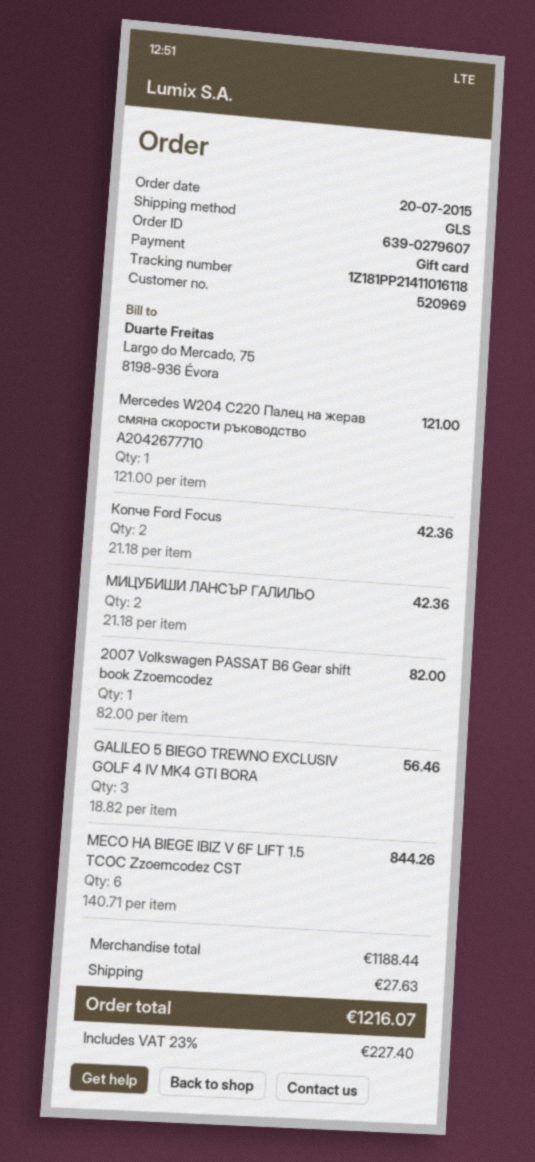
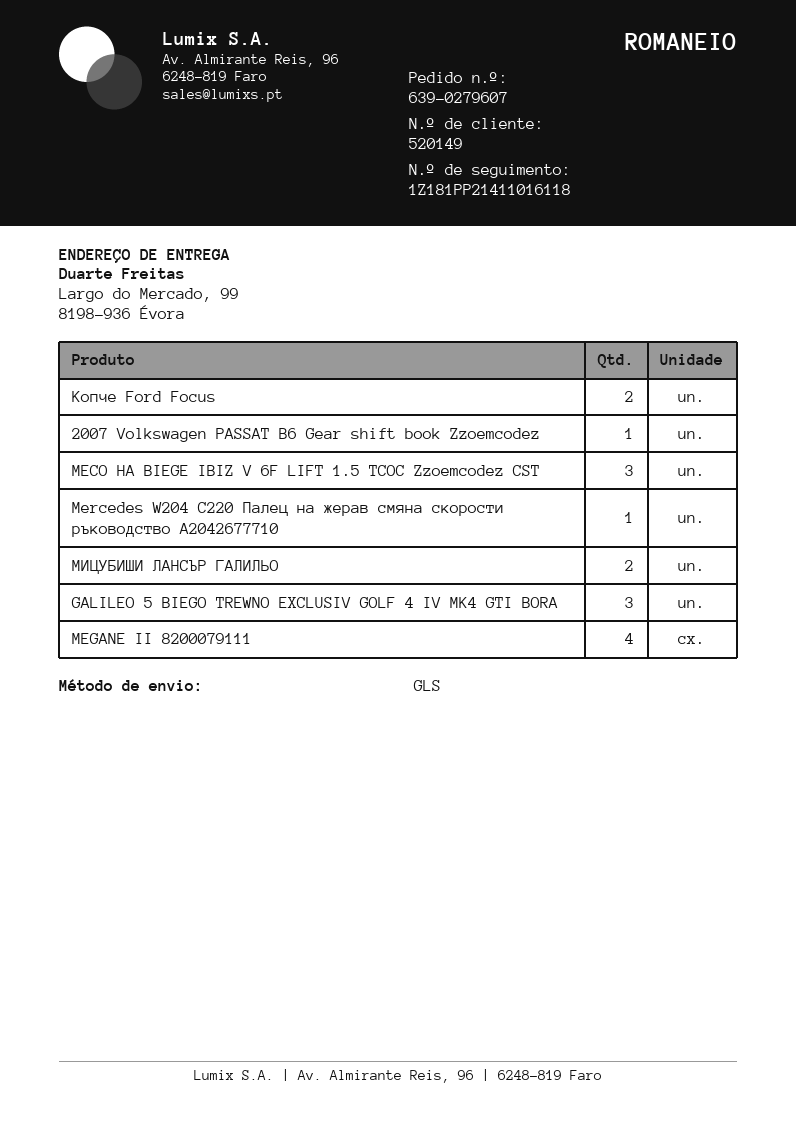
customer number: 520969 -> 520149
МЕСО НА BIEGE IBIZ V 6F LIFT 1.5 ТСОС Zzoemcodez CST: 6 -> 3
MEGANE II 8200079111: none -> 4

